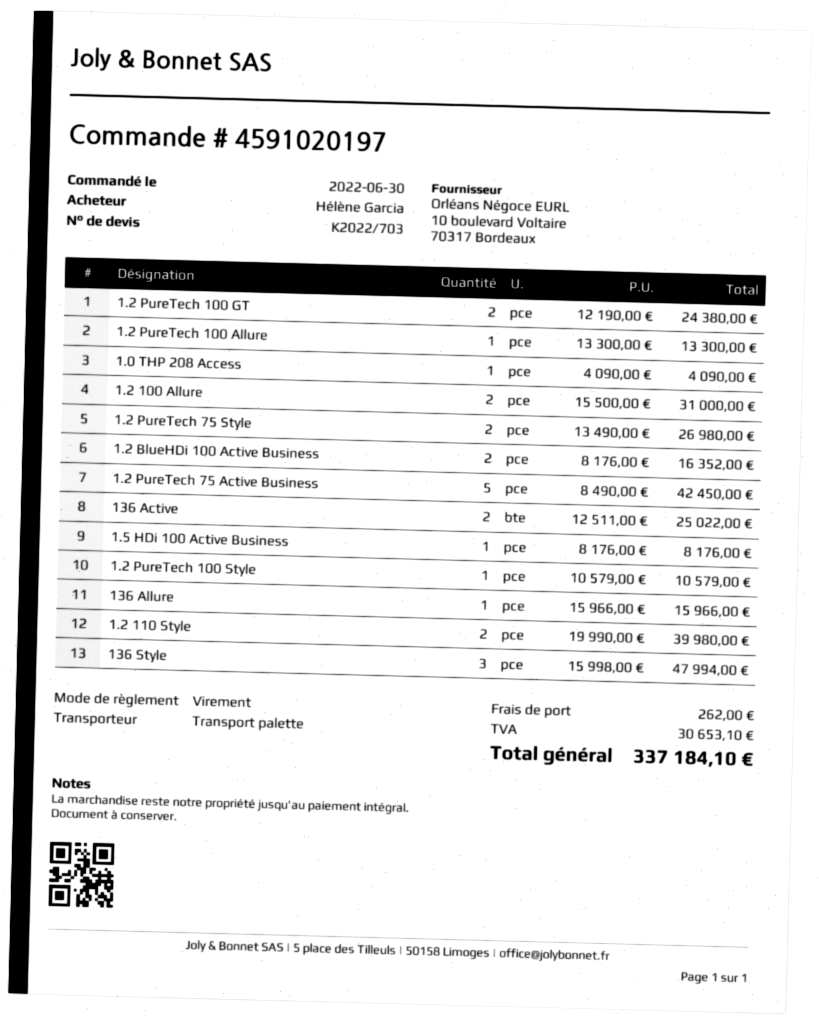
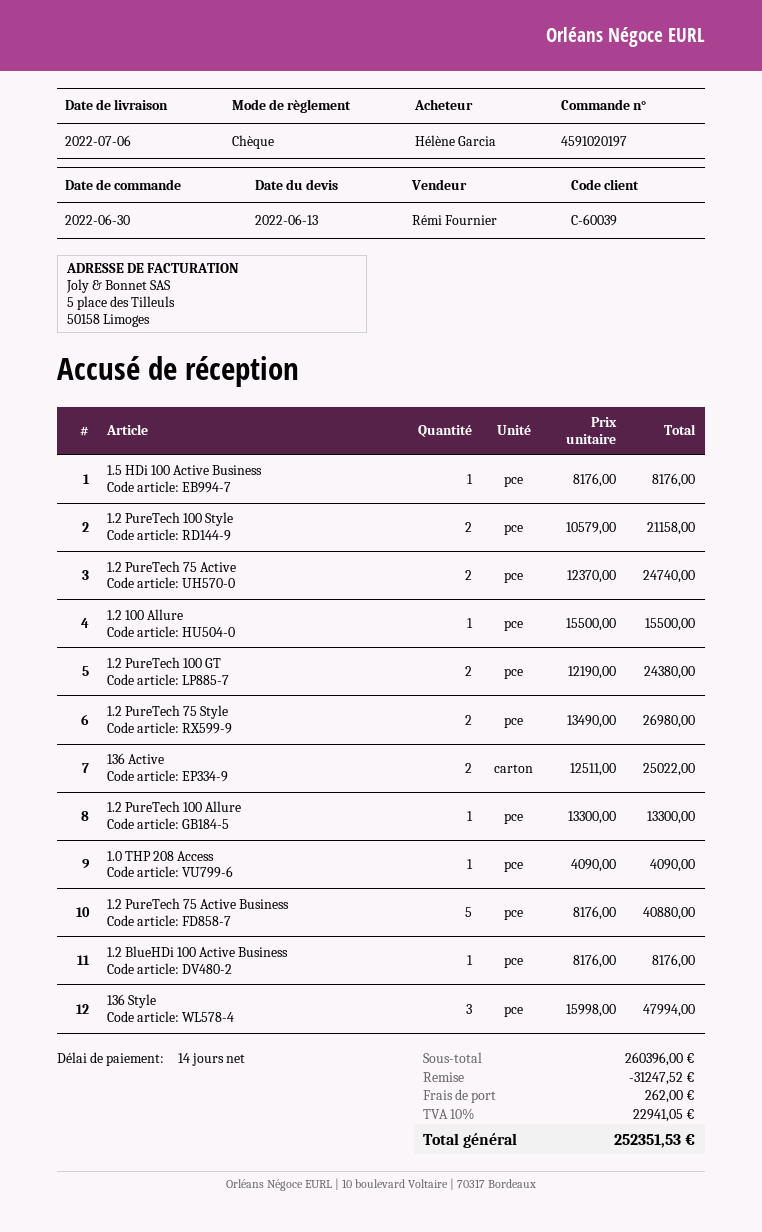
payment method: bank transfer -> cheque
1.2 100 Allure: 2 x 15500.00 = 31000.00 -> 1 x 15500.00 = 15500.00
1.2 BlueHDi 100 Active Business: 2 x 8176.00 = 16352.00 -> 1 x 8176.00 = 8176.00
1.2 PureTech 75 Active Business: 5 x 8490.00 = 42450.00 -> 5 x 8176.00 = 40880.00
1.2 PureTech 100 Style: 1 x 10579.00 = 10579.00 -> 2 x 10579.00 = 21158.00
136 Allure: 1 x 15966.00 = 15966.00 -> none
1.2 110 Style: 2 x 19990.00 = 39980.00 -> none
1.2 PureTech 75 Active: none -> 2 x 12370.00 = 24740.00
discount: none -> 31247.52
tax: 30653.10 -> 22941.05
total: 337184.10 -> 252351.53

